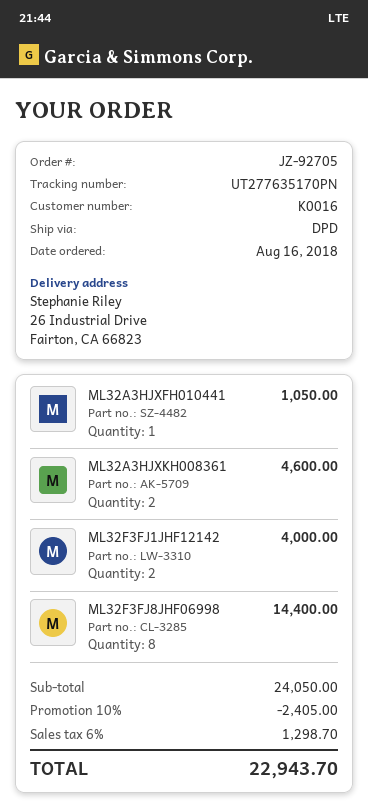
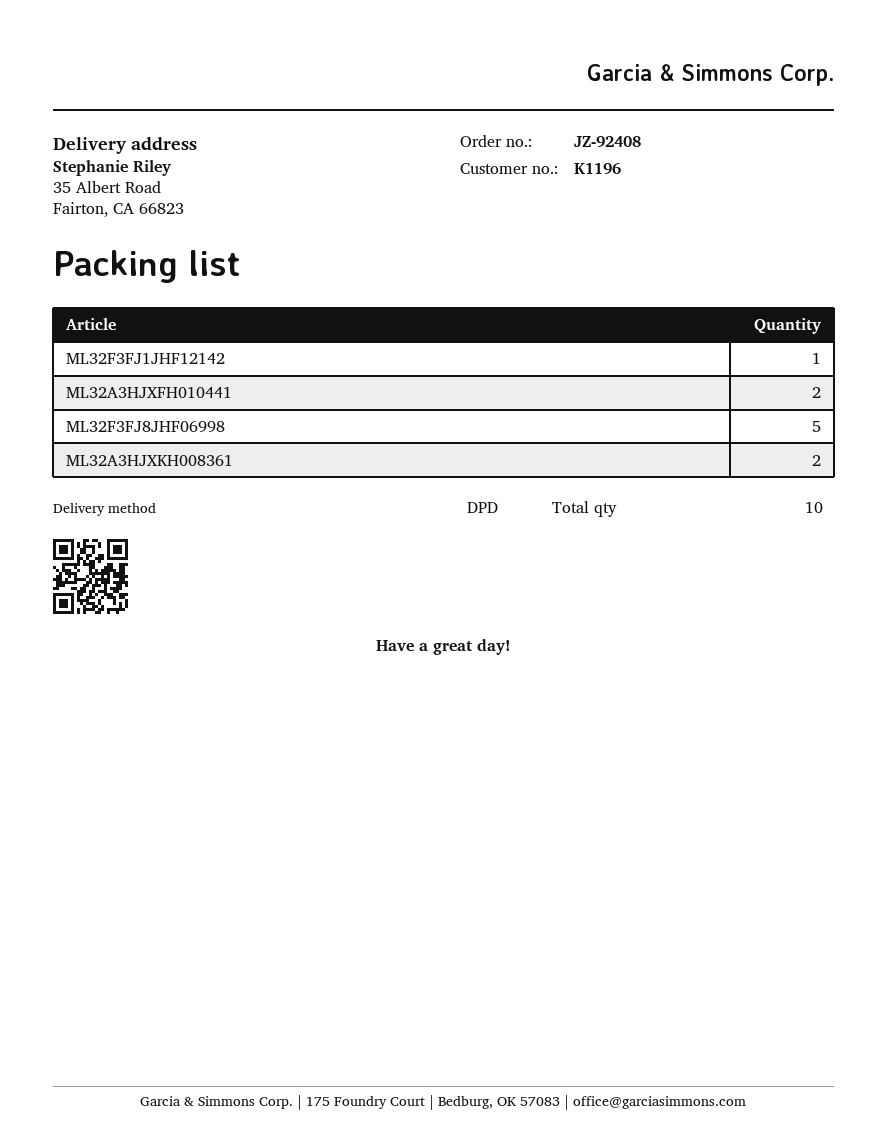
order number: JZ-92705 -> JZ-92408
customer number: K0016 -> K1196
ship to: 26 Industrial Drive, Fairton, CA 66823 -> 35 Albert Road, Fairton, CA 66823
ML32A3HJXFH010441: 1 -> 2
ML32F3FJ1JHF12142: 2 -> 1
ML32F3FJ8JHF06998: 8 -> 5

